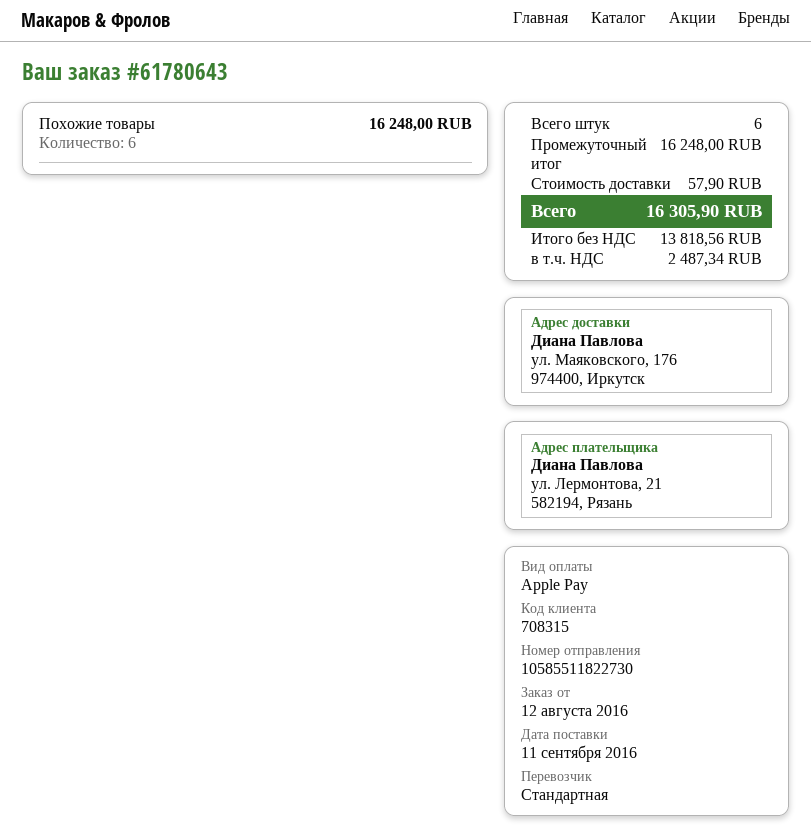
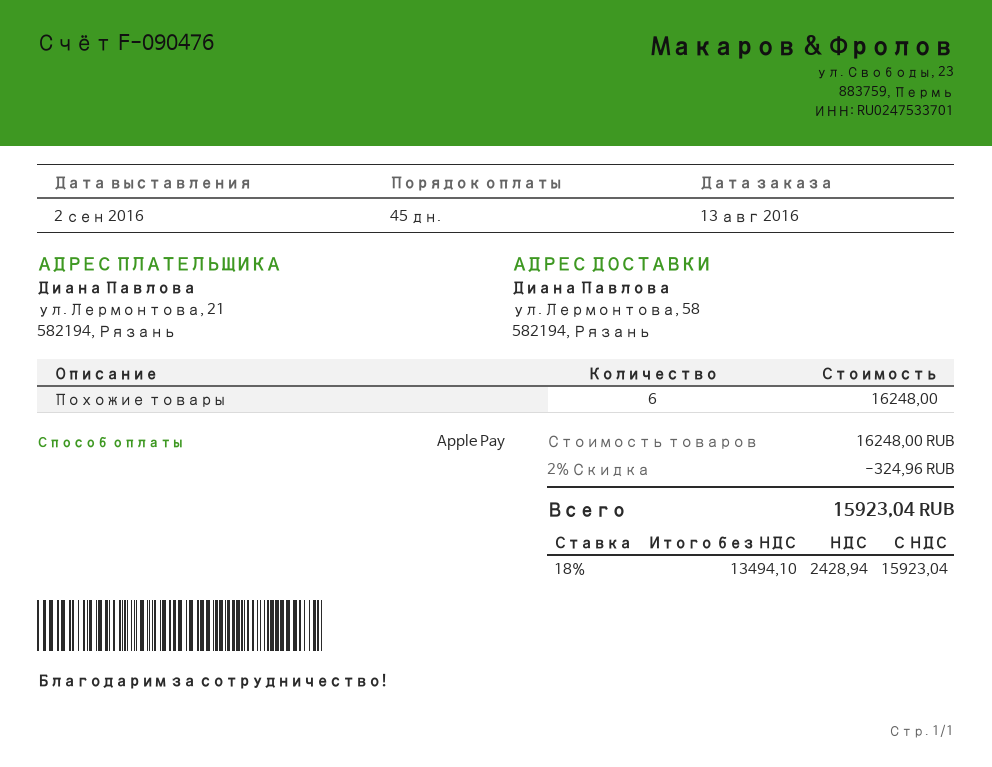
order date: 2016-08-12 -> 2016-08-13
ship to: ул. Маяковского, 176, 974400, Иркутск -> ул. Лермонтова, 58, 582194, Рязань
discount: none -> 2% = 324.96
shipping: 57.90 -> none
net: 13818.56 -> 13494.10
tax: 2487.34 -> 2428.94
total: 16305.90 -> 15923.04

